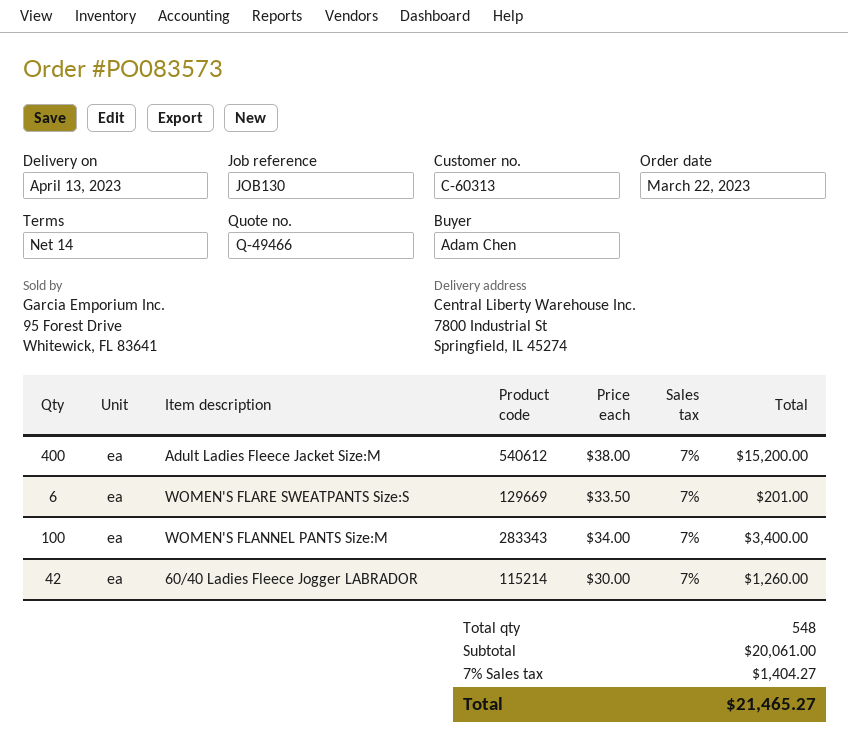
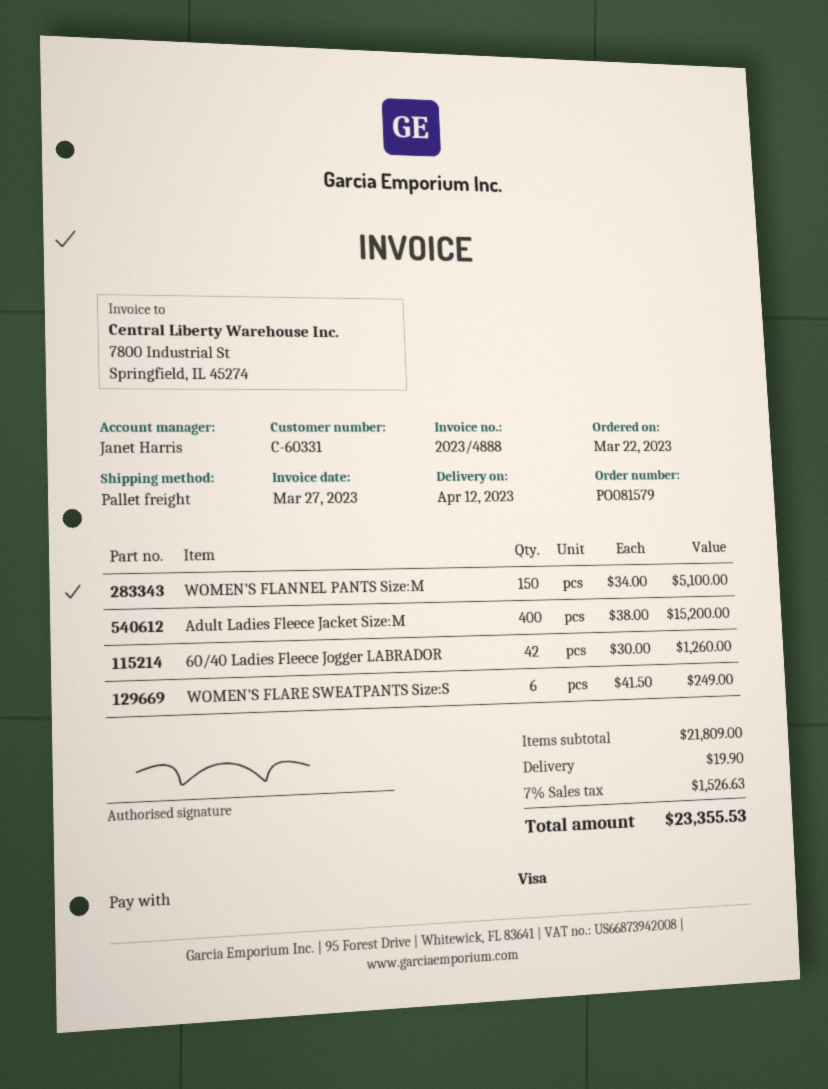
order number: PO083573 -> PO081579
delivery date: 2023-04-13 -> 2023-04-12
customer number: C-60313 -> C-60331
WOMEN'S FLARE SWEATPANTS Size:S: 6 x 33.50 = 201.00 -> 6 x 41.50 = 249.00
WOMEN'S FLANNEL PANTS Size:M: 100 x 34.00 = 3400.00 -> 150 x 34.00 = 5100.00
subtotal: 20061.00 -> 21809.00
shipping: none -> 19.90
tax: 7% = 1404.27 -> 7% = 1526.63
total: 21465.27 -> 23355.53

